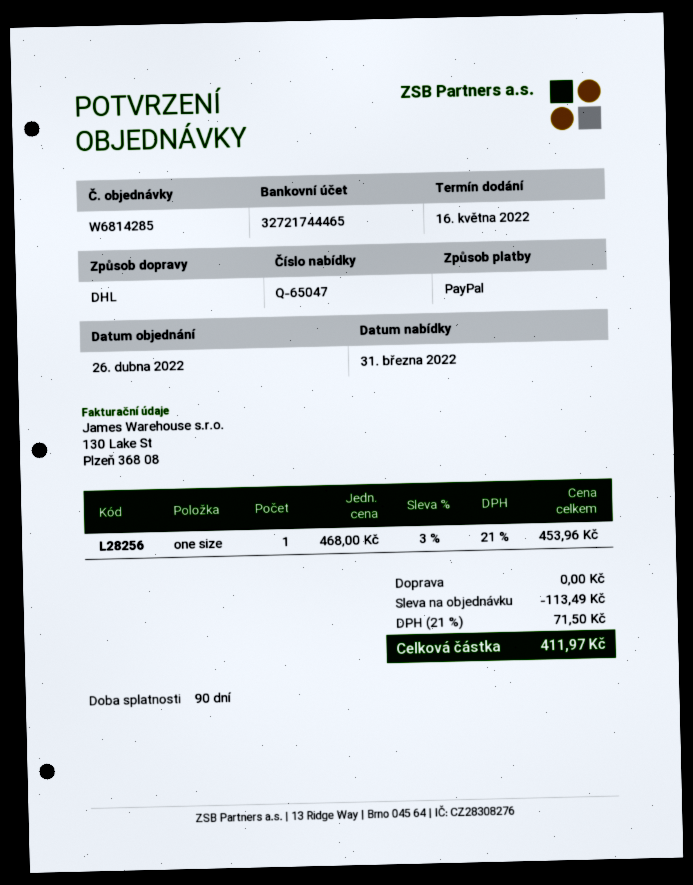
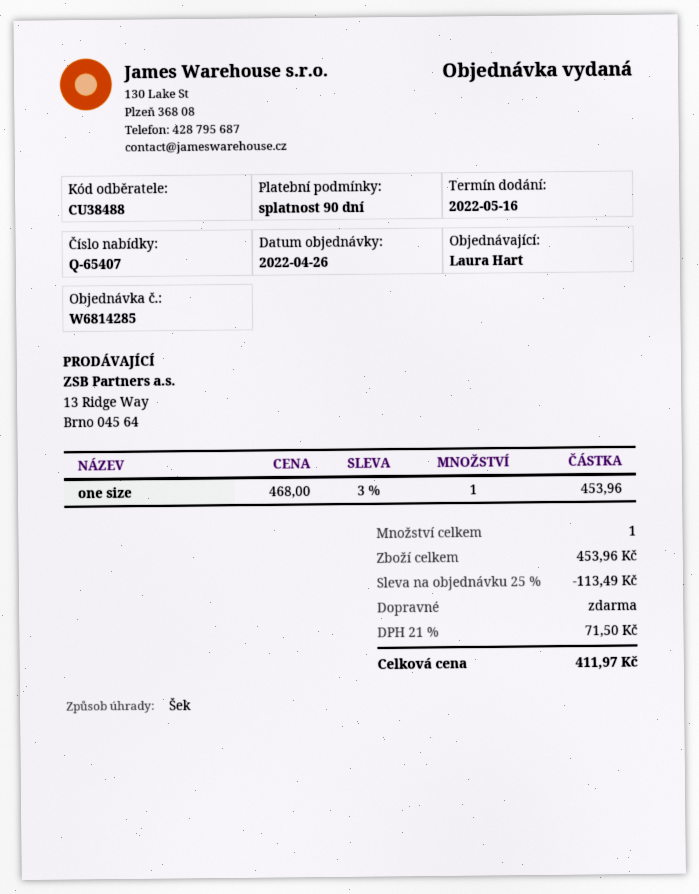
quote number: Q-65047 -> Q-65407
payment method: PayPal -> cheque

